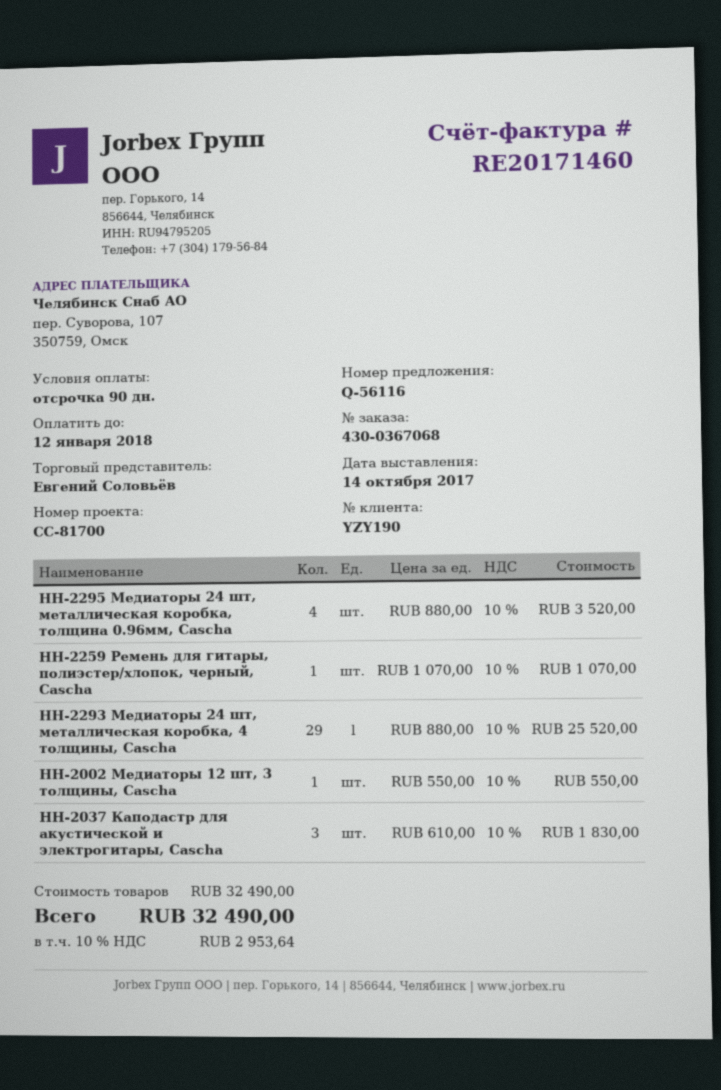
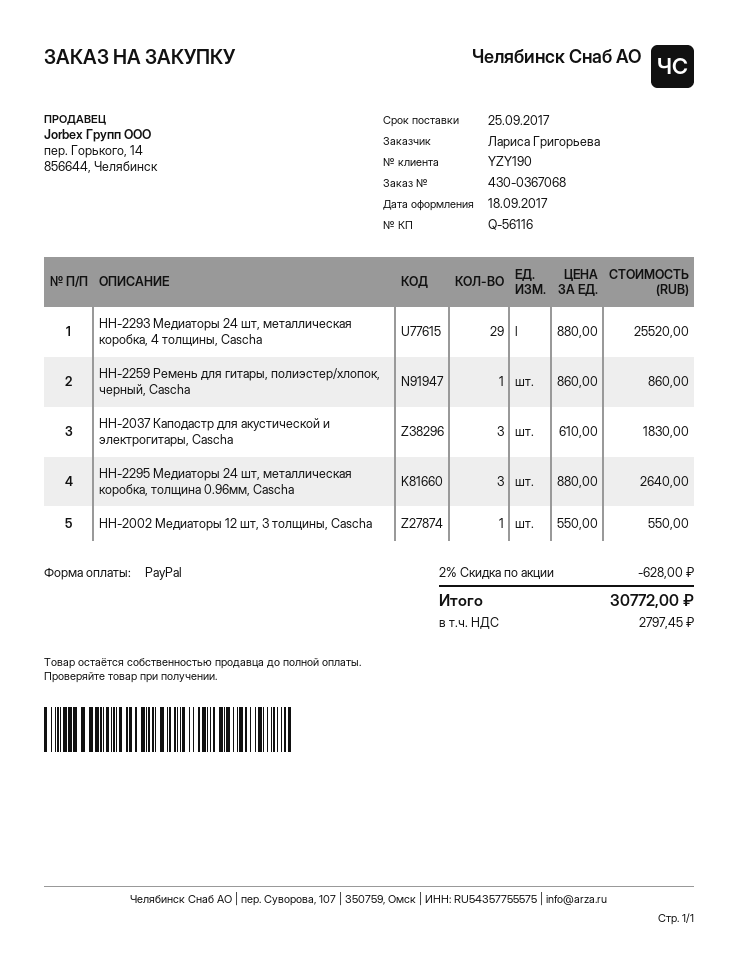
HH-2295 Медиаторы 24 шт, металлическая коробка, толщина 0.96мм, Cascha: 4 x 880.00 = 3520.00 -> 3 x 880.00 = 2640.00
HH-2259 Ремень для гитары, полиэстер/хлопок, черный, Cascha: 1 x 1070.00 = 1070.00 -> 1 x 860.00 = 860.00
discount: none -> 2% = 628.00
tax: 2953.64 -> 2797.45
total: 32490.00 -> 30772.00

